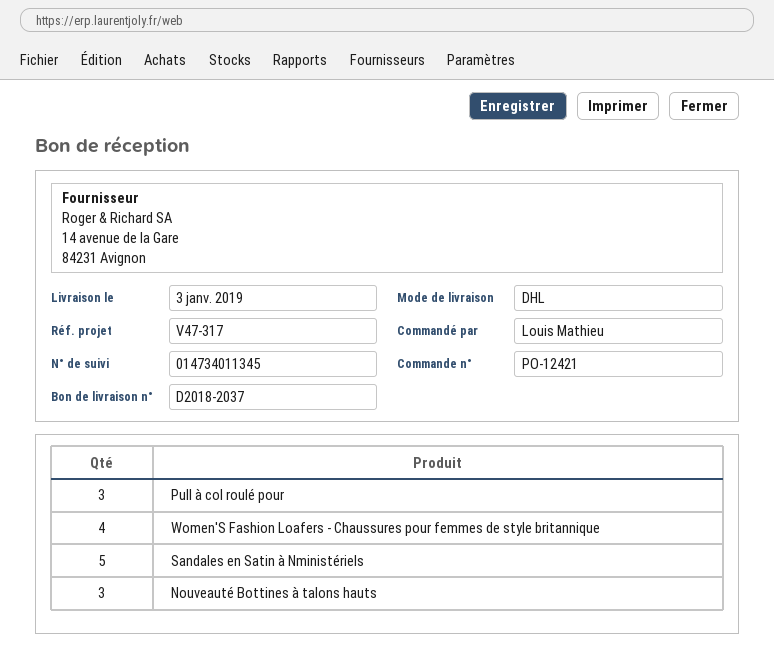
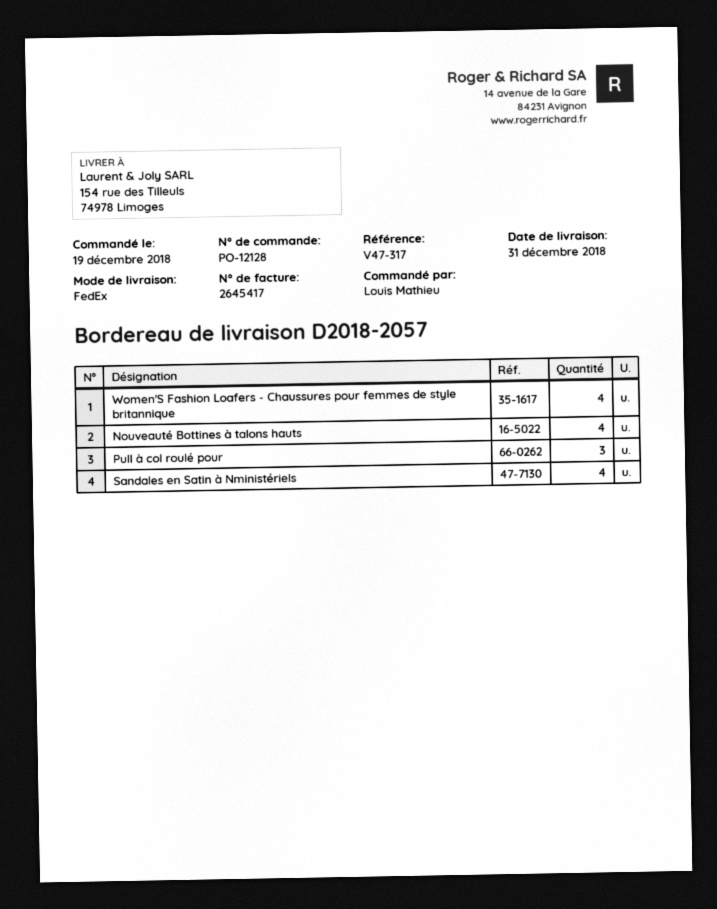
order number: PO-12421 -> PO-12128
delivery note number: D2018-2037 -> D2018-2057
delivery date: 2019-01-03 -> 2018-12-31
shipping method: DHL -> FedEx
Sandales en Satin à Nministériels: 5 -> 4
Nouveauté Bottines à talons hauts: 3 -> 4

